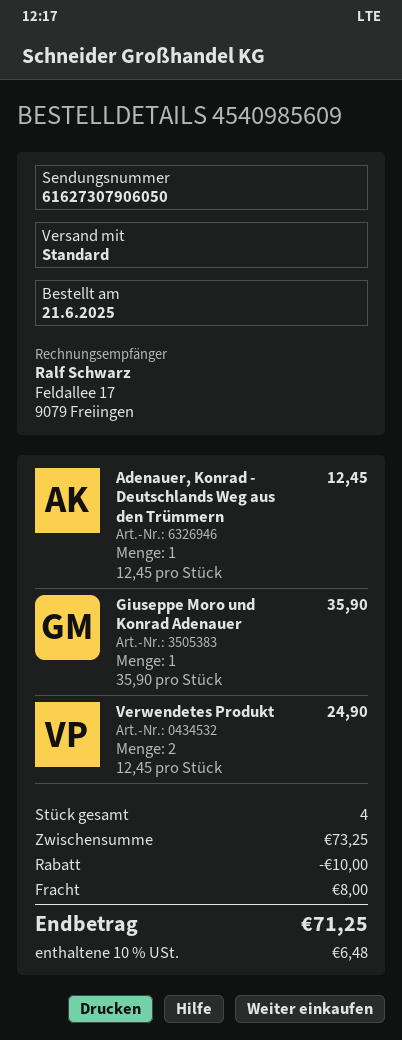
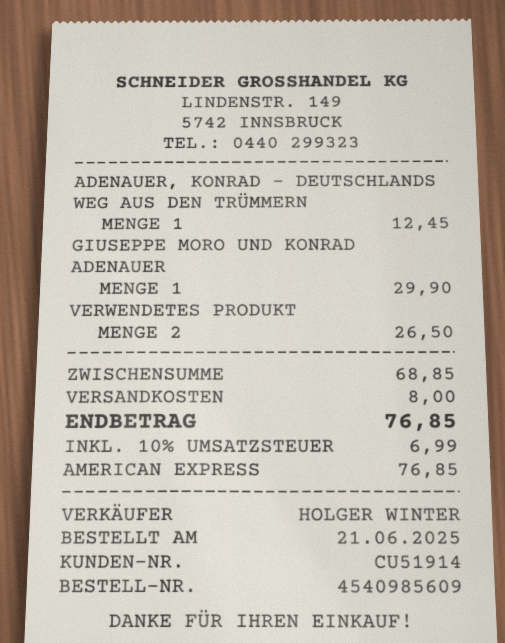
Giuseppe Moro und Konrad Adenauer: 1 for 35.90 -> 1 for 29.90
Verwendetes Produkt: 2 for 24.90 -> 2 for 26.50
subtotal: 73.25 -> 68.85
discount: 10.00 -> none
tax: 10% = 6.48 -> 10% = 6.99
total: 71.25 -> 76.85

